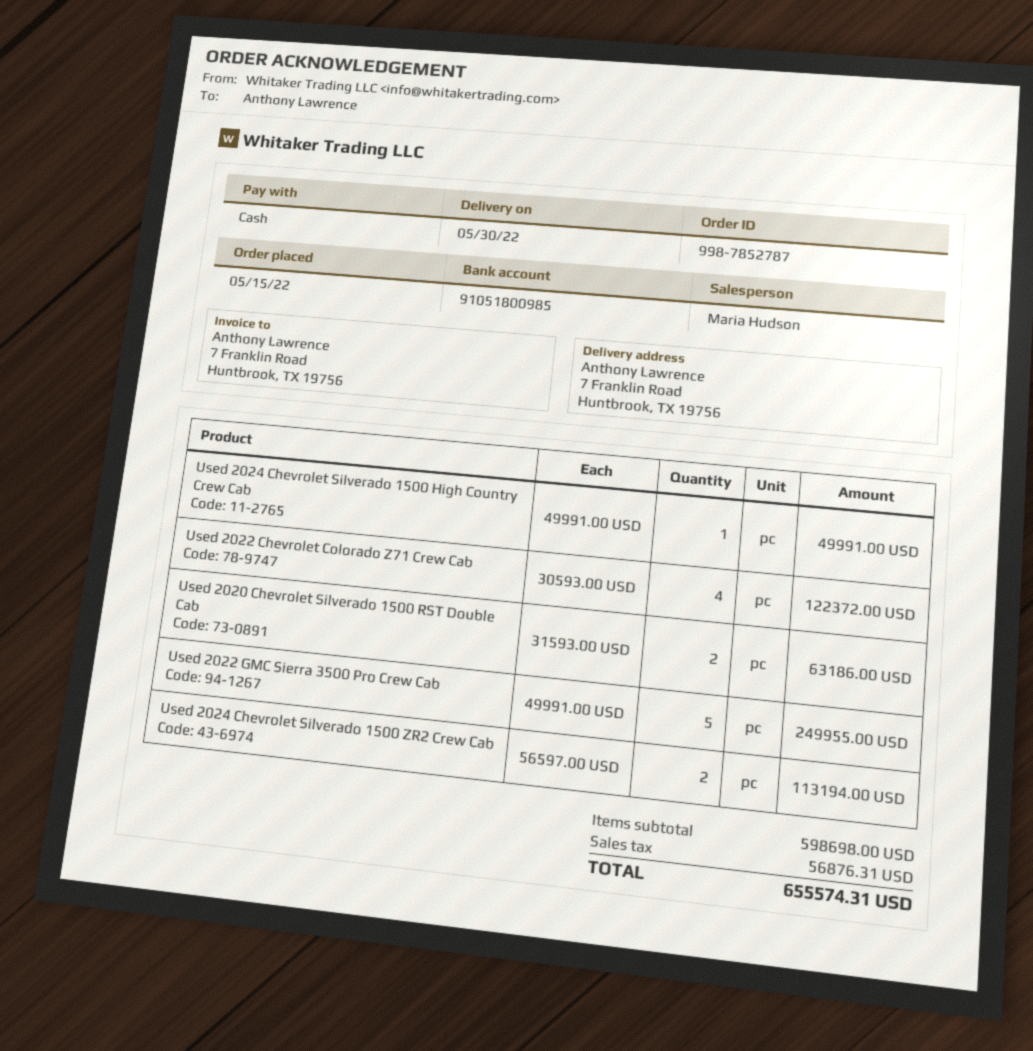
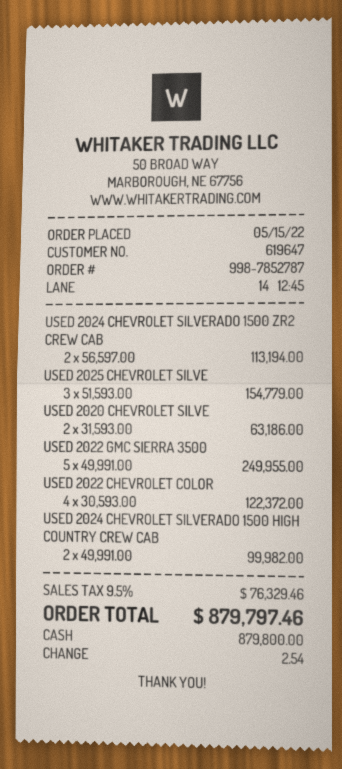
Used 2024 Chevrolet Silverado 1500 High Country Crew Cab: 1 x 49991.00 = 49991.00 -> 2 x 49991.00 = 99982.00
USED 2025 CHEVROLET SILVE: none -> 3 x 51593.00 = 154779.00
tax: 56876.31 -> 76329.46
total: 655574.31 -> 879797.46

